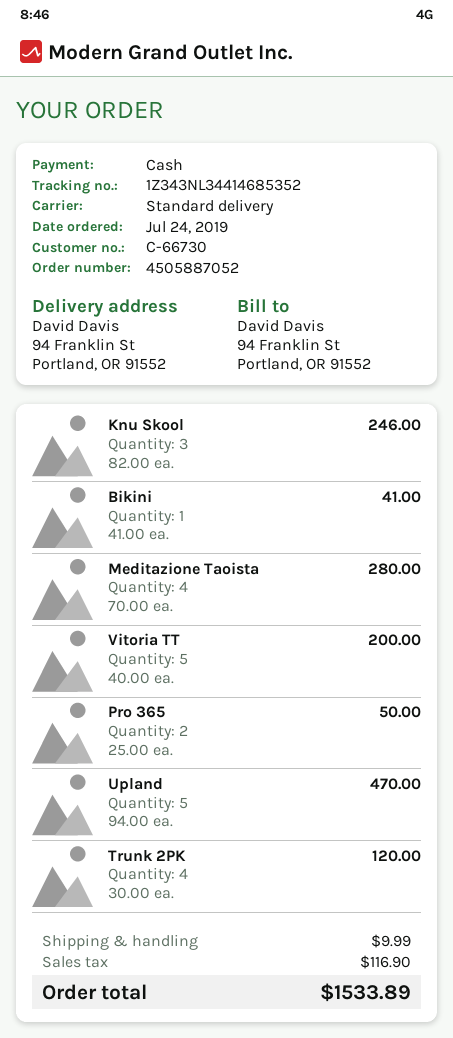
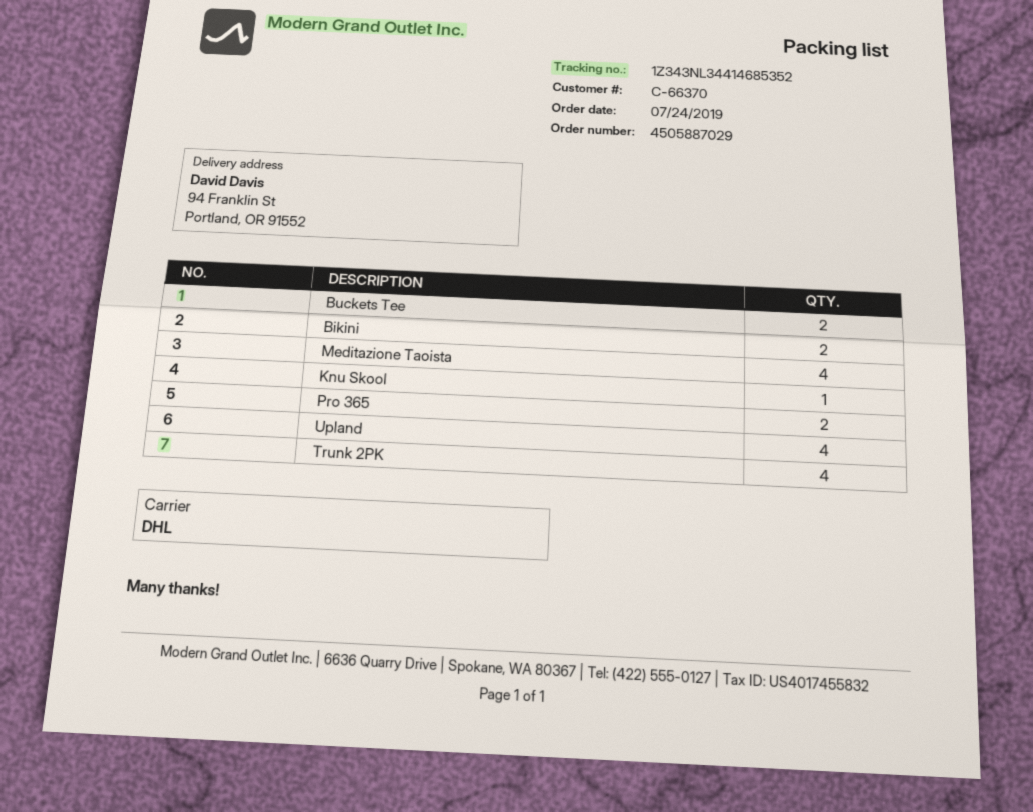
order number: 4505887052 -> 4505887029
customer number: C-66730 -> C-66370
shipping method: standard -> DHL
Knu Skool: 3 -> 1
Bikini: 1 -> 2
Vitoria TT: 5 -> none
Upland: 5 -> 4
Buckets Tee: none -> 2

